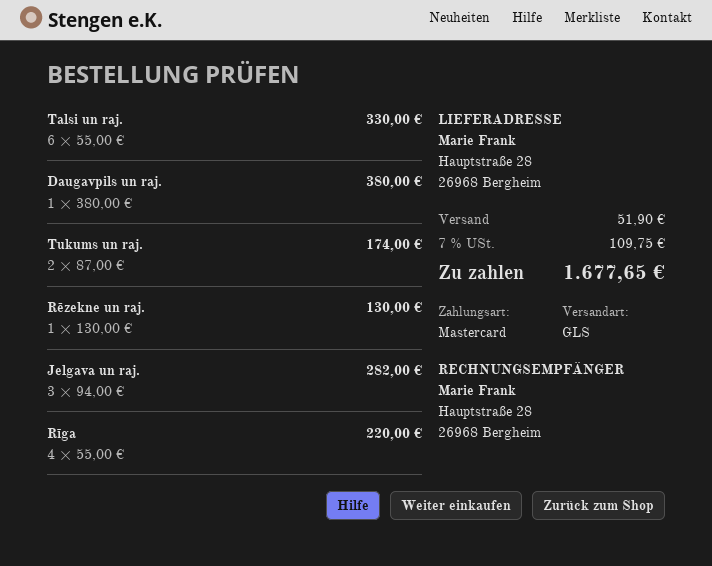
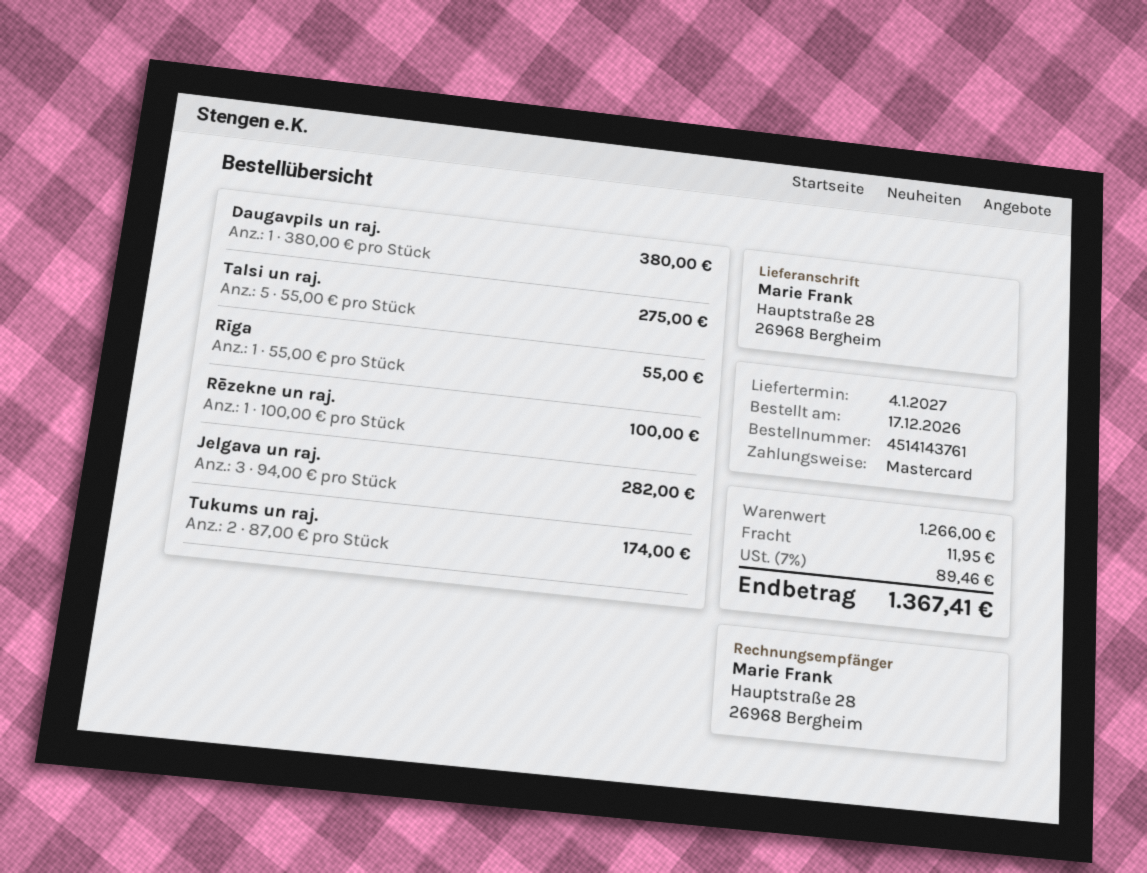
Talsi un raj.: 6 x 55.00 = 330.00 -> 5 x 55.00 = 275.00
Rēzekne un raj.: 1 x 130.00 = 130.00 -> 1 x 100.00 = 100.00
Rīga: 4 x 55.00 = 220.00 -> 1 x 55.00 = 55.00
shipping: 51.90 -> 11.95
tax: 7% = 109.75 -> 7% = 89.46
total: 1677.65 -> 1367.41

